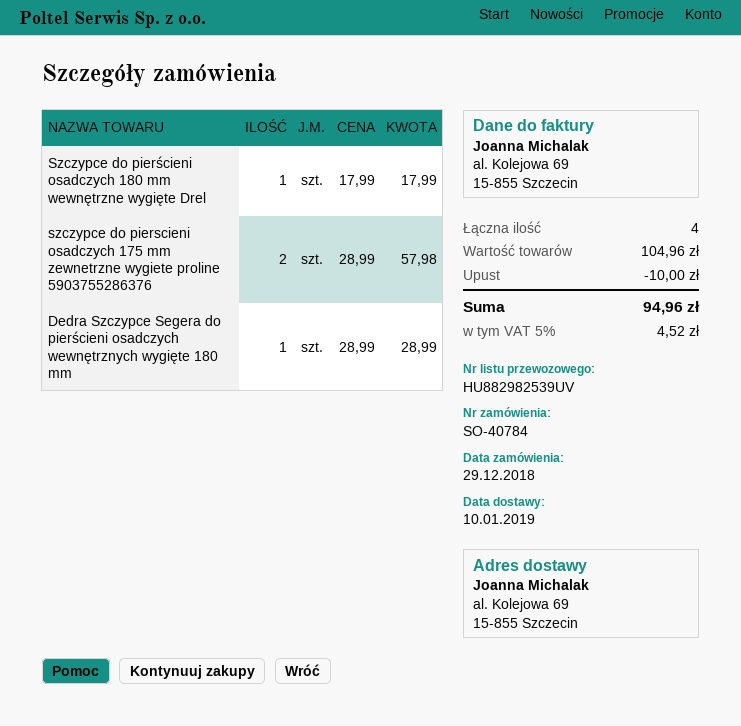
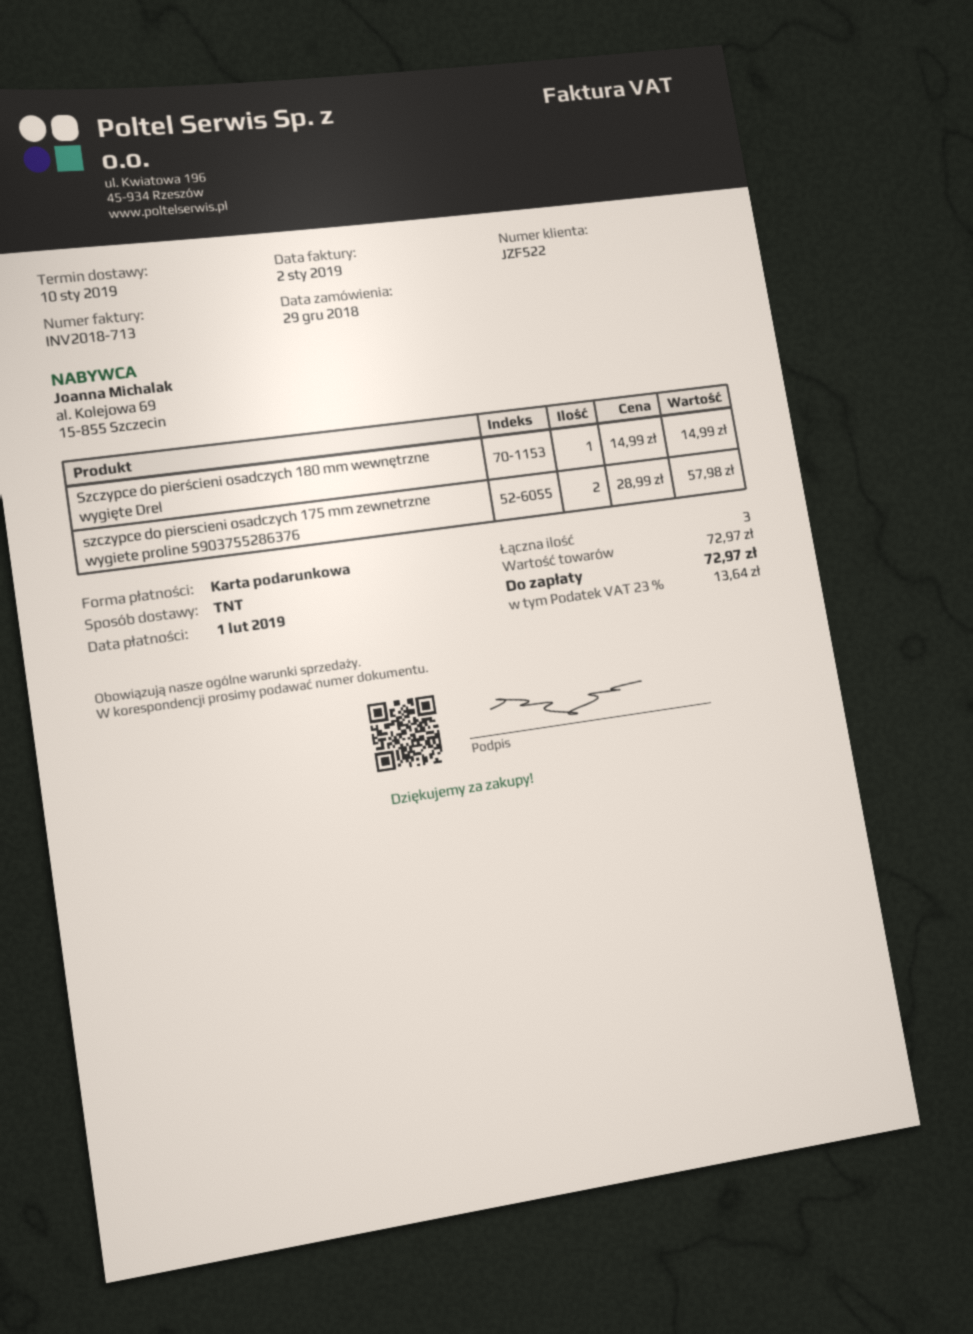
Szczypce do pierścieni osadczych 180 mm wewnętrzne wygięte Drel: 1 x 17.99 = 17.99 -> 1 x 14.99 = 14.99
Dedra Szczypce Segera do pierścieni osadczych wewnętrznych wygięte 180 mm: 1 x 28.99 = 28.99 -> none
total quantity: 4 -> 3
subtotal: 104.96 -> 72.97
discount: 10.00 -> none
tax: 5% = 4.52 -> 23% = 13.64
total: 94.96 -> 72.97

